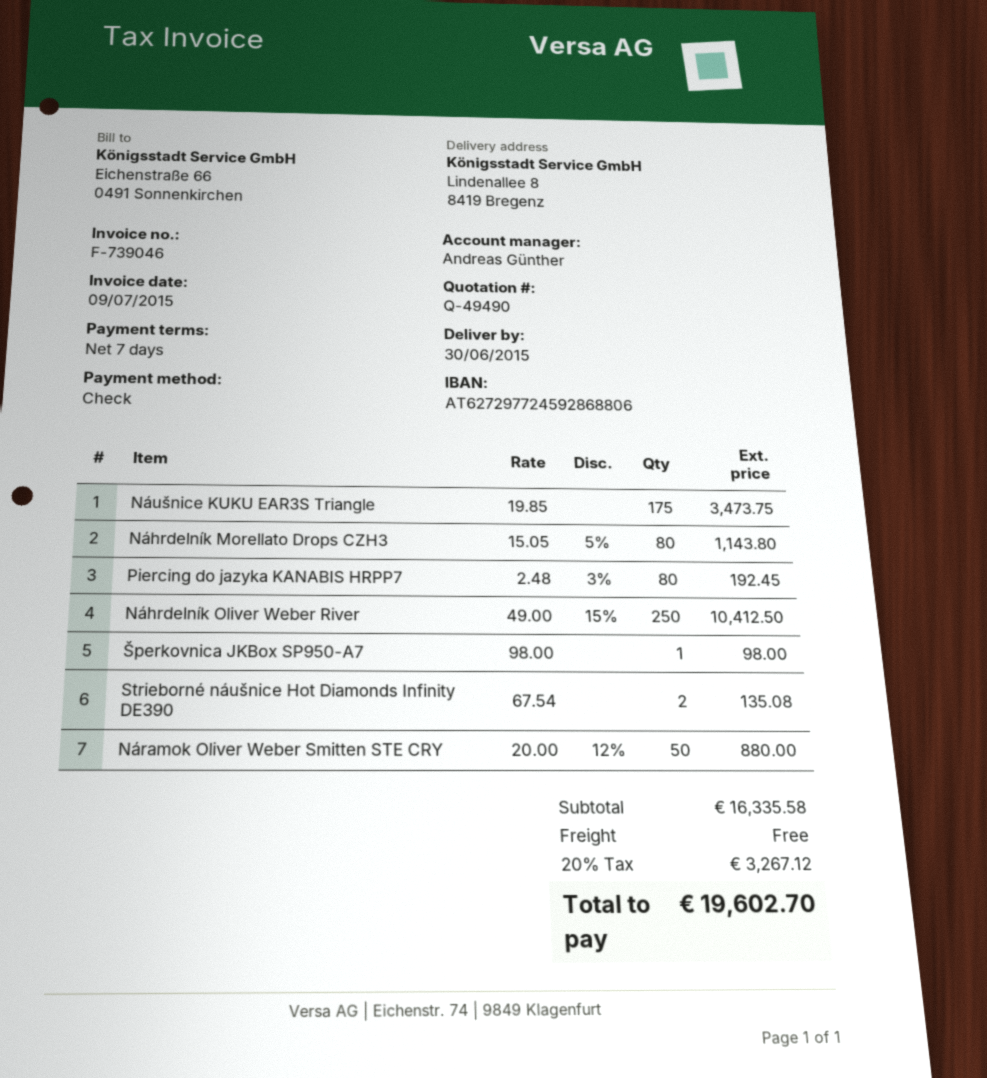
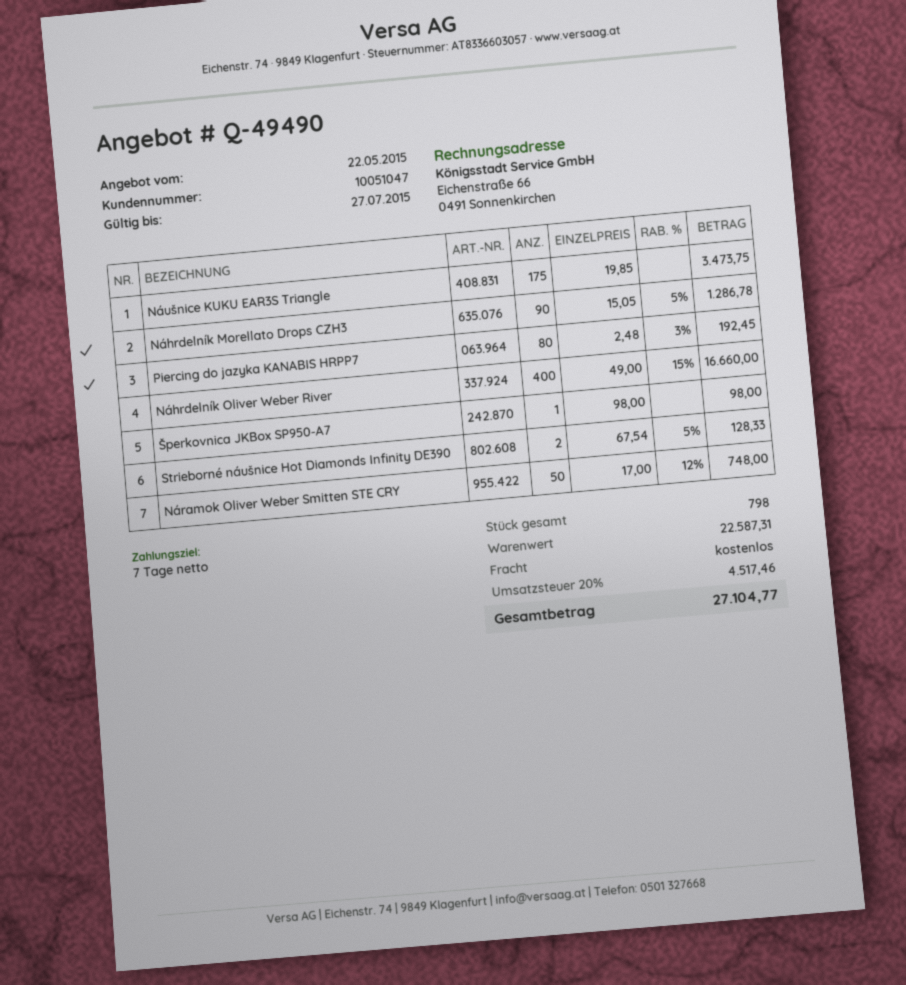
Náhrdelník Morellato Drops CZH3: 80 x 15.05 - 5% = 1143.80 -> 90 x 15.05 - 5% = 1286.78
Náhrdelník Oliver Weber River: 250 x 49.00 - 15% = 10412.50 -> 400 x 49.00 - 15% = 16660.00
Strieborné náušnice Hot Diamonds Infinity DE390: 2 x 67.54 = 135.08 -> 2 x 67.54 - 5% = 128.33
Náramok Oliver Weber Smitten STE CRY: 50 x 20.00 - 12% = 880.00 -> 50 x 17.00 - 12% = 748.00
subtotal: 16335.58 -> 22587.31
tax: 20% = 3267.12 -> 20% = 4517.46
total: 19602.70 -> 27104.77

